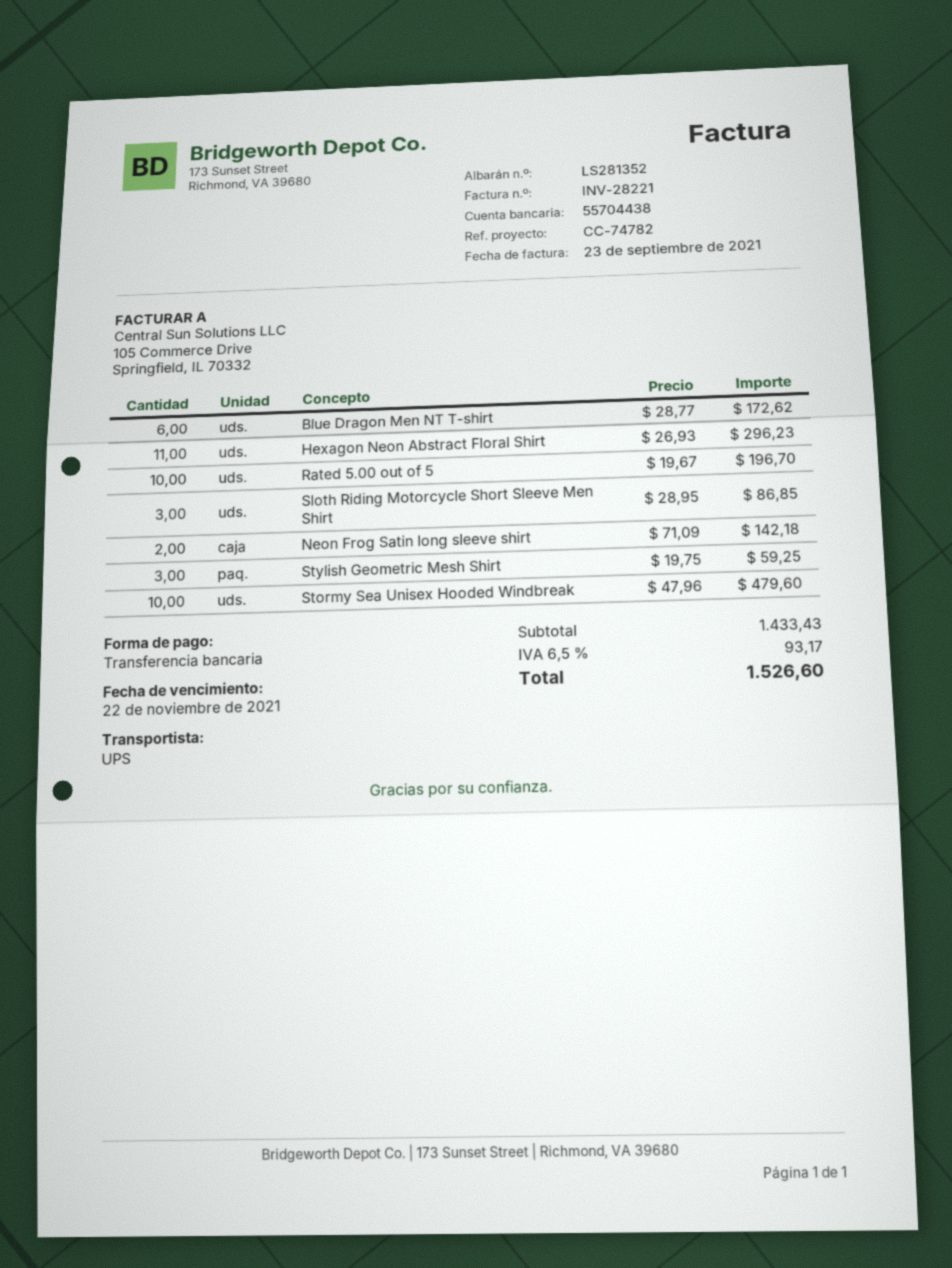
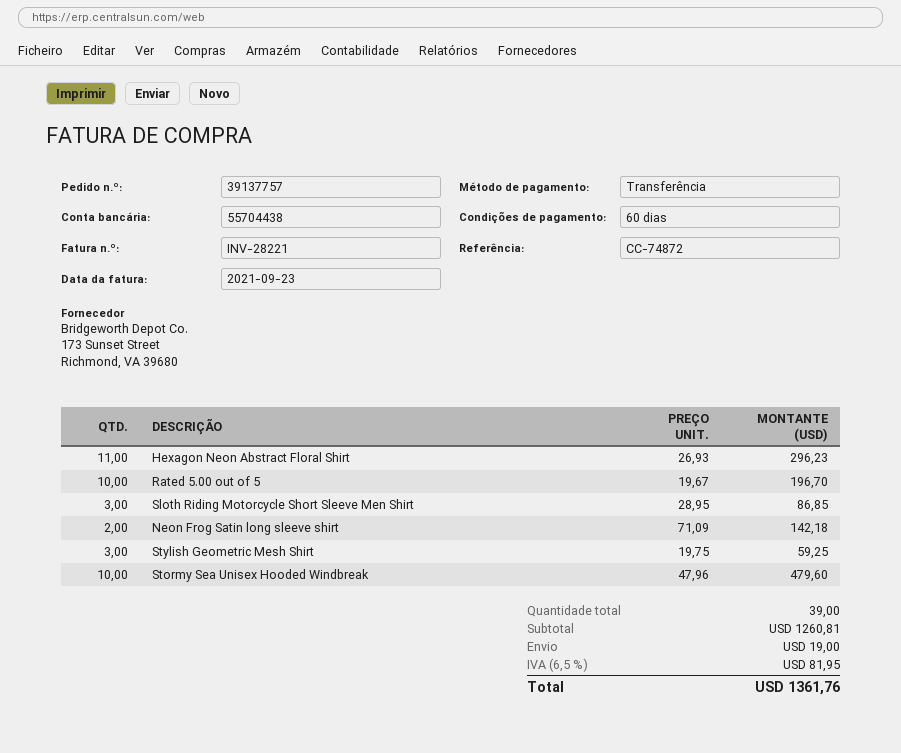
reference: CC-74782 -> CC-74872
Blue Dragon Men NT T-shirt: 6 x 28.77 = 172.62 -> none
subtotal: 1433.43 -> 1260.81
shipping: none -> 19.00
tax: 6.5% = 93.17 -> 6.5% = 81.95
total: 1526.60 -> 1361.76

